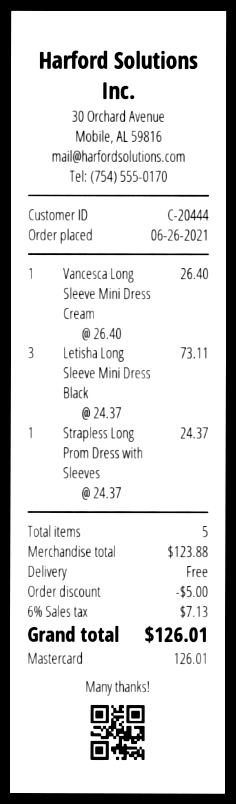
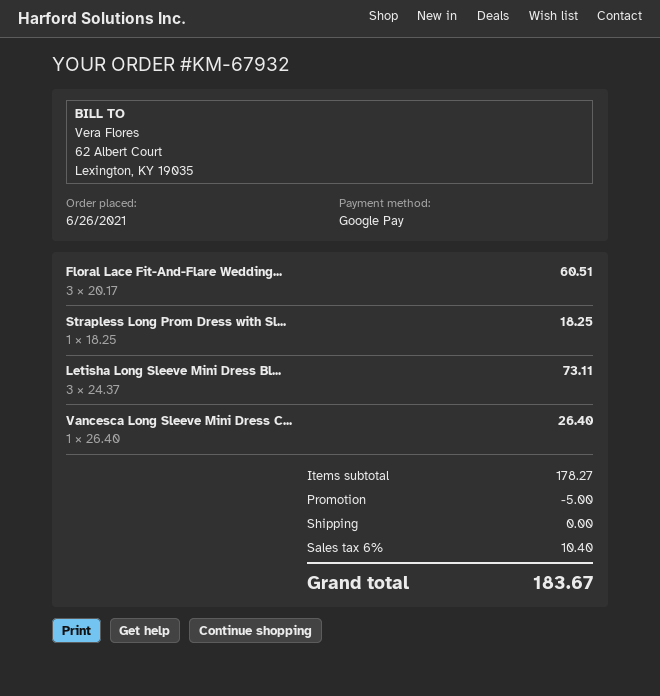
payment method: Mastercard -> Google Pay
Strapless Long Prom Dress with Sleeves: 1 x 24.37 = 24.37 -> 1 x 18.25 = 18.25
Floral Lace Fit-And-Flare Wedding...: none -> 3 x 20.17 = 60.51
subtotal: 123.88 -> 178.27
tax: 6% = 7.13 -> 6% = 10.40
total: 126.01 -> 183.67

